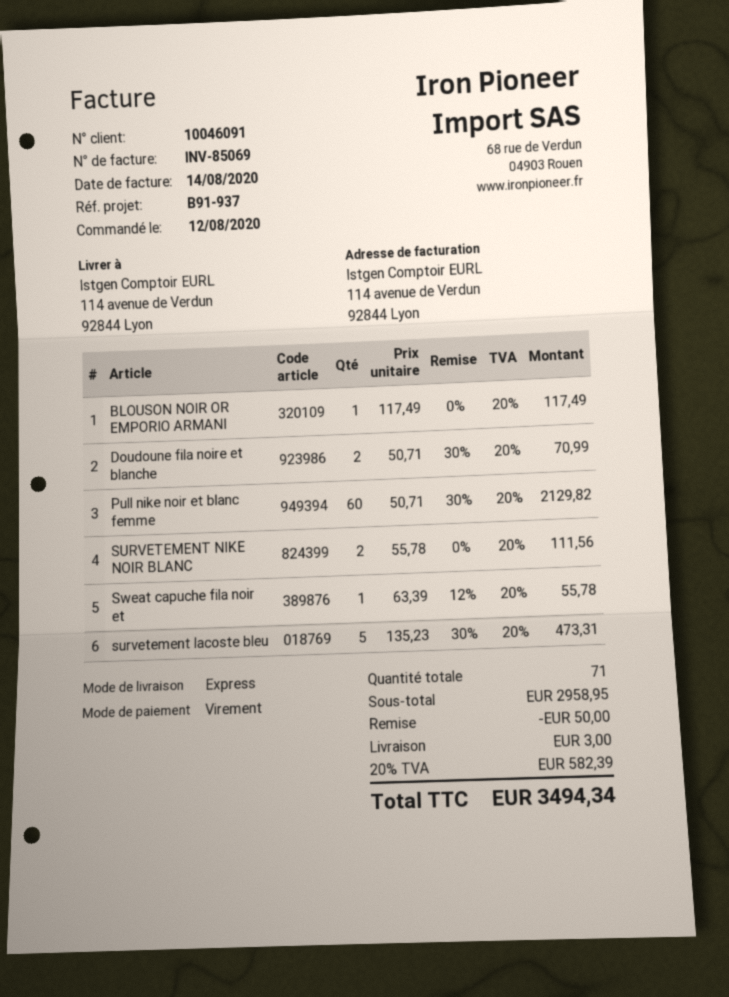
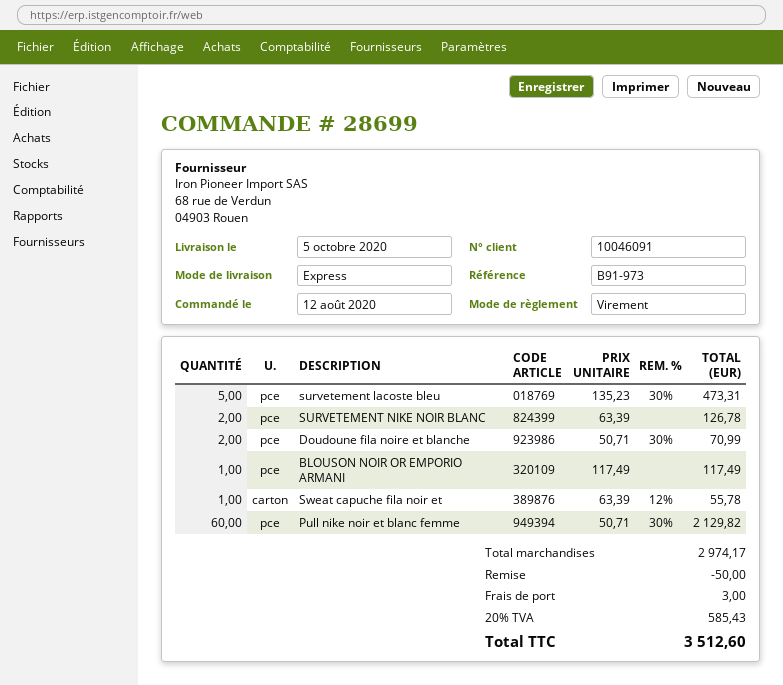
reference: B91-937 -> B91-973
SURVETEMENT NIKE NOIR BLANC: 2 x 55.78 = 111.56 -> 2 x 63.39 = 126.78
subtotal: 2958.95 -> 2974.17
tax: 20% = 582.39 -> 20% = 585.43
total: 3494.34 -> 3512.60

